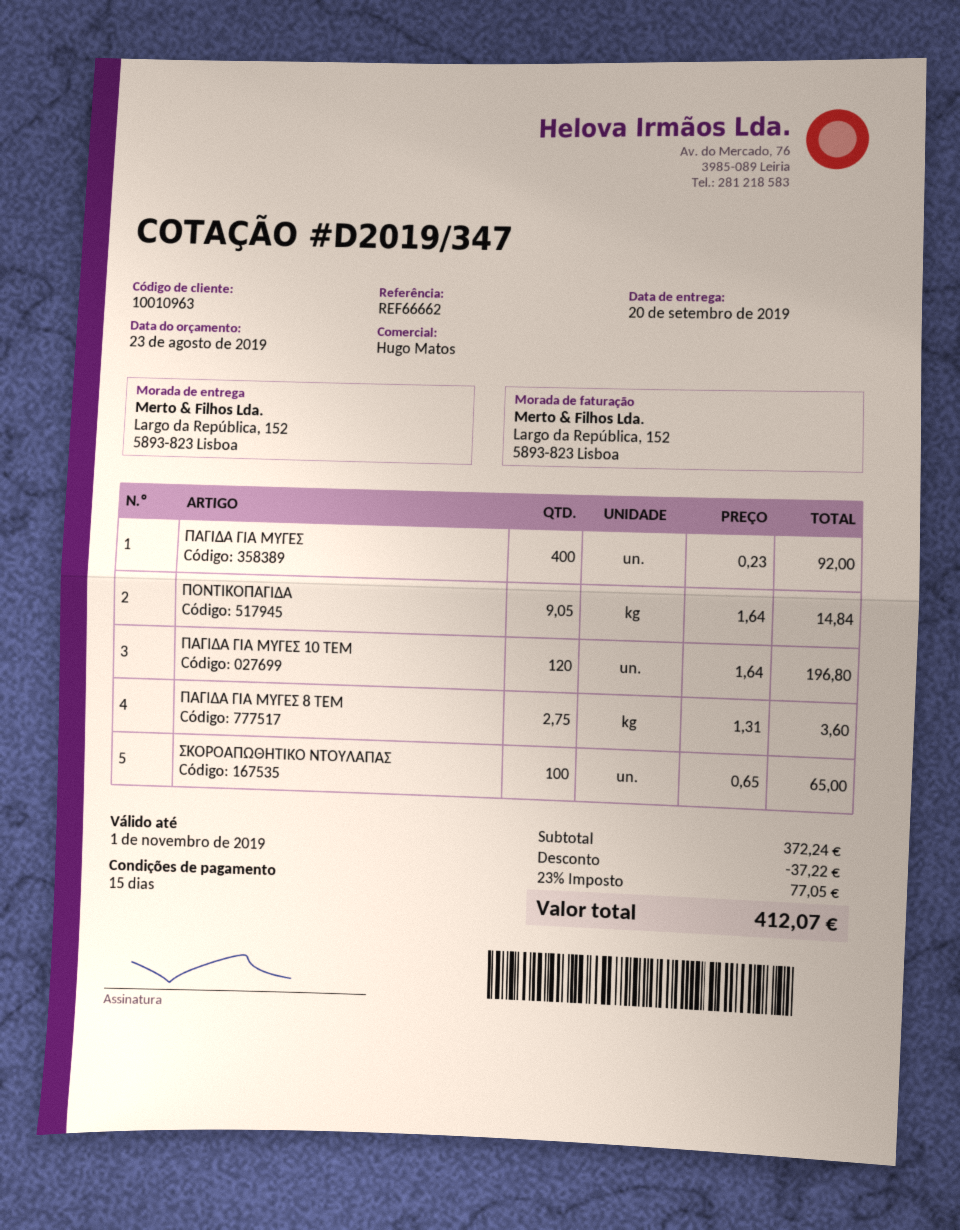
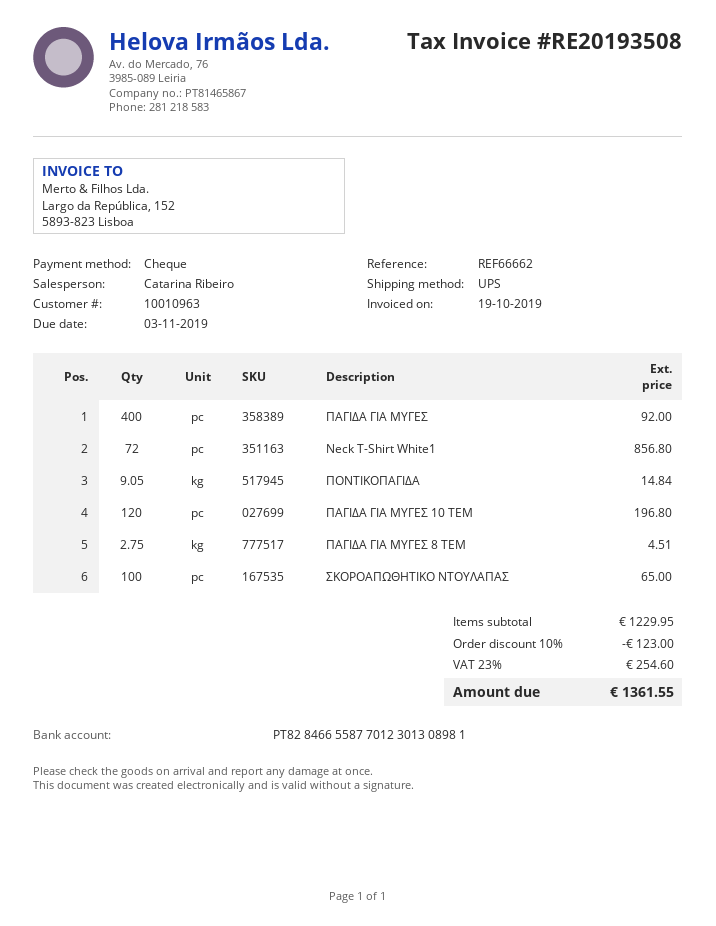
sales rep: Hugo Matos -> Catarina Ribeiro
ΠΑΓΙΔΑ ΓΙΑ ΜΥΓΕΣ 8 ΤΕΜ: 2.75 for 3.60 -> 2.75 for 4.51
Neck T-Shirt White1: none -> 72 for 856.80
subtotal: 372.24 -> 1229.95
discount: 37.22 -> 123.00
tax: 23% = 77.05 -> 23% = 254.60
total: 412.07 -> 1361.55

